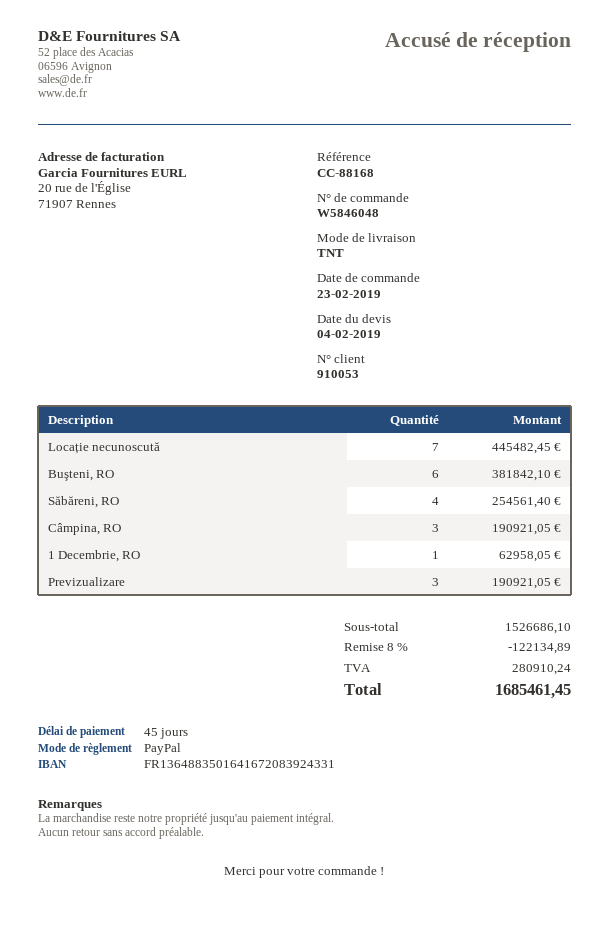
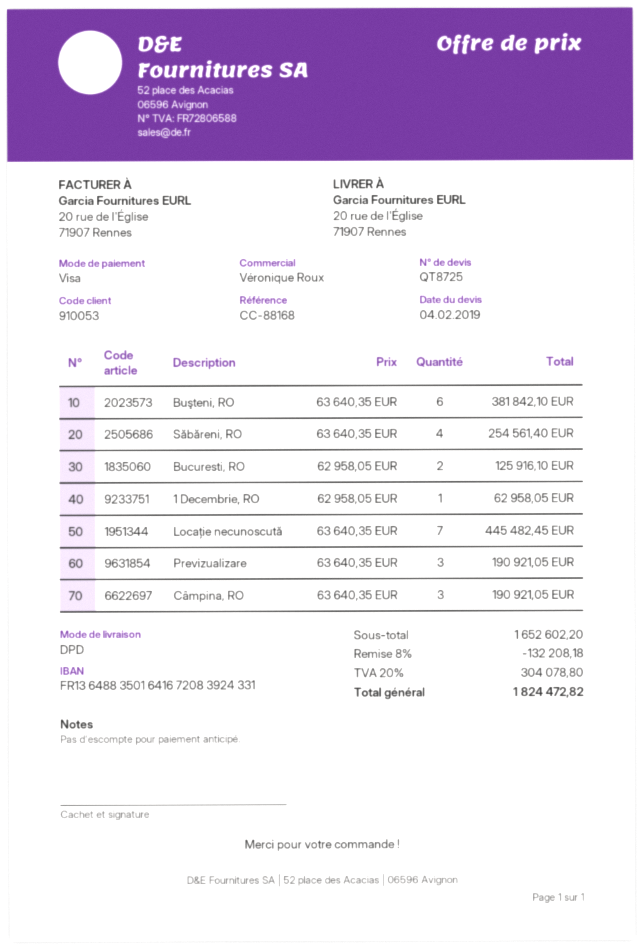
payment method: PayPal -> Visa
shipping method: TNT -> DPD
Bucuresti, RO: none -> 2 for 125916.10
subtotal: 1526686.10 -> 1652602.20
discount: 8% = 122134.89 -> 8% = 132208.18
tax: 280910.24 -> 304078.80
total: 1685461.45 -> 1824472.82

